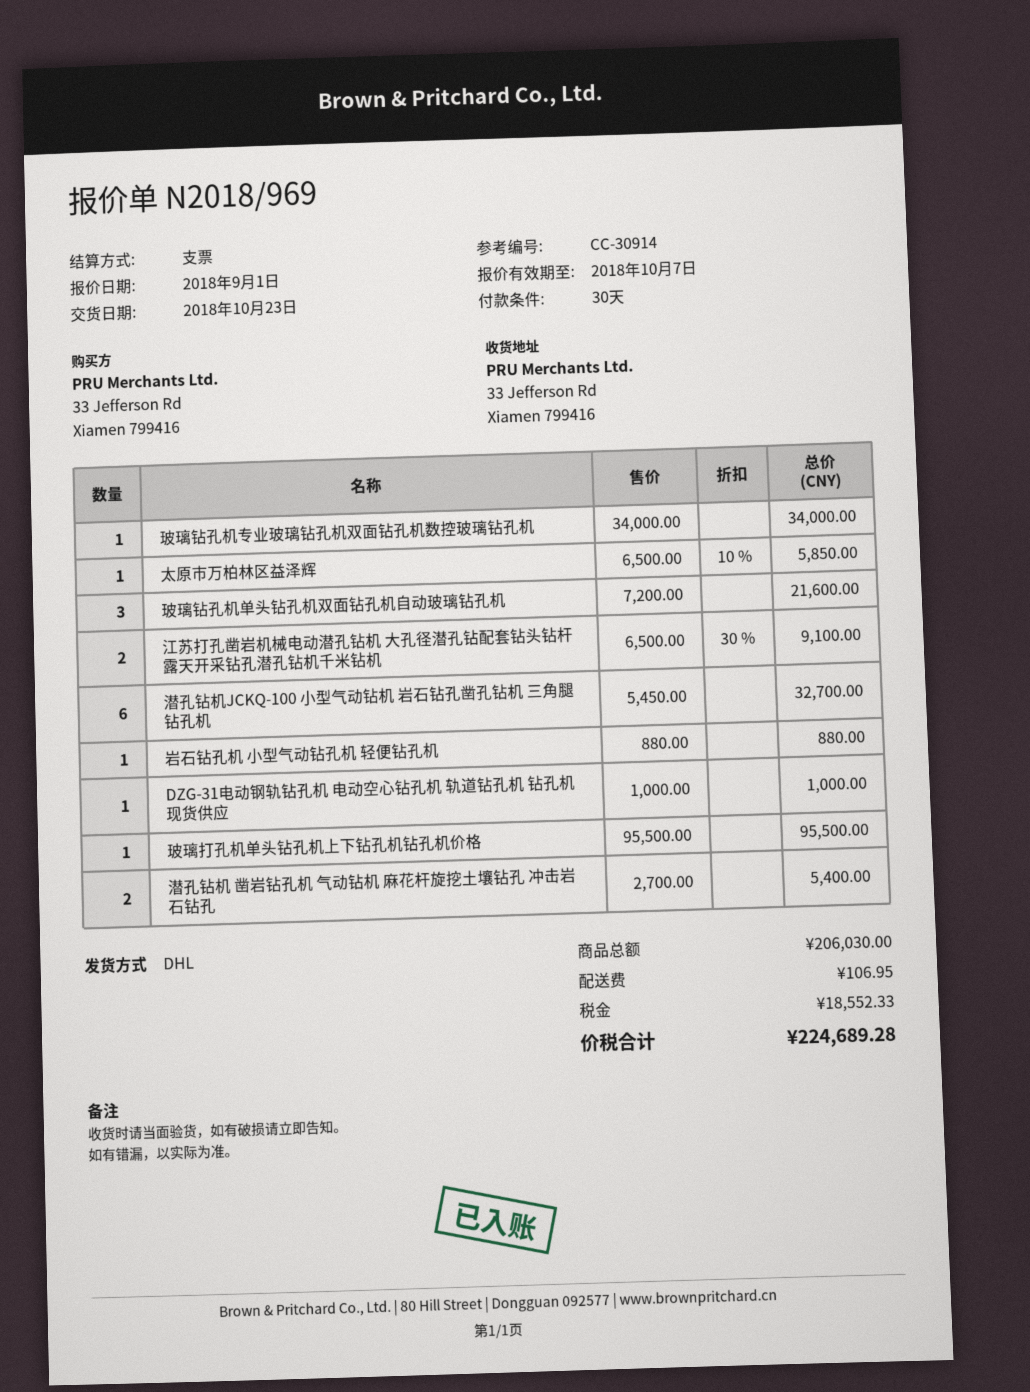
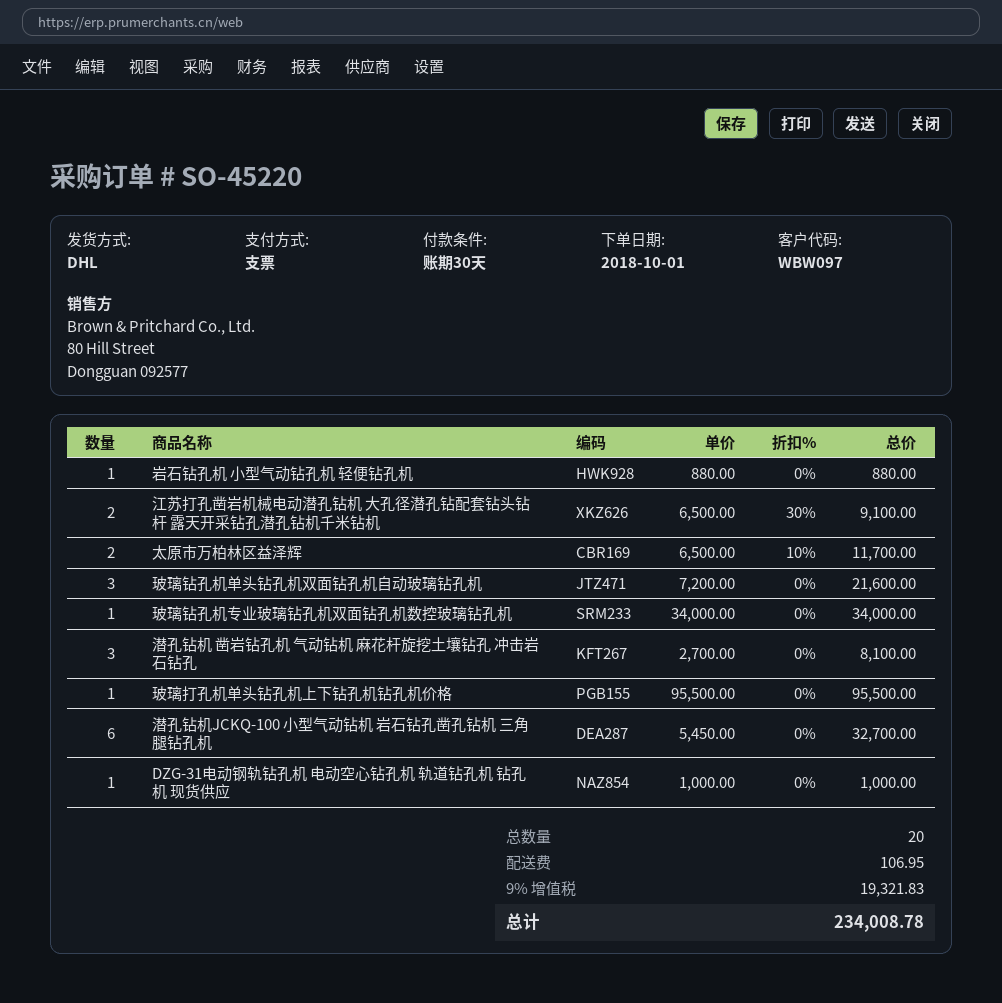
太原市万柏林区益泽辉: 1 x 6500.00 - 10% = 5850.00 -> 2 x 6500.00 - 10% = 11700.00
潜孔钻机 凿岩钻孔机 气动钻机 麻花杆旋挖土壤钻孔 冲击岩石钻孔: 2 x 2700.00 = 5400.00 -> 3 x 2700.00 = 8100.00
tax: 18552.33 -> 19321.83
total: 224689.28 -> 234008.78

